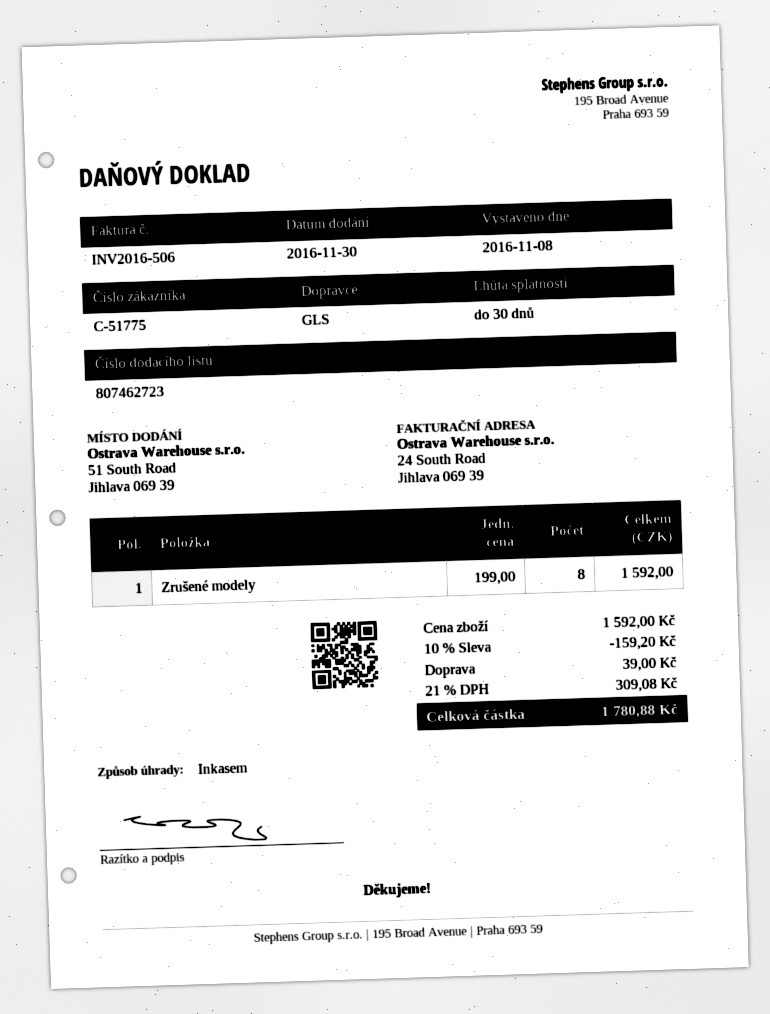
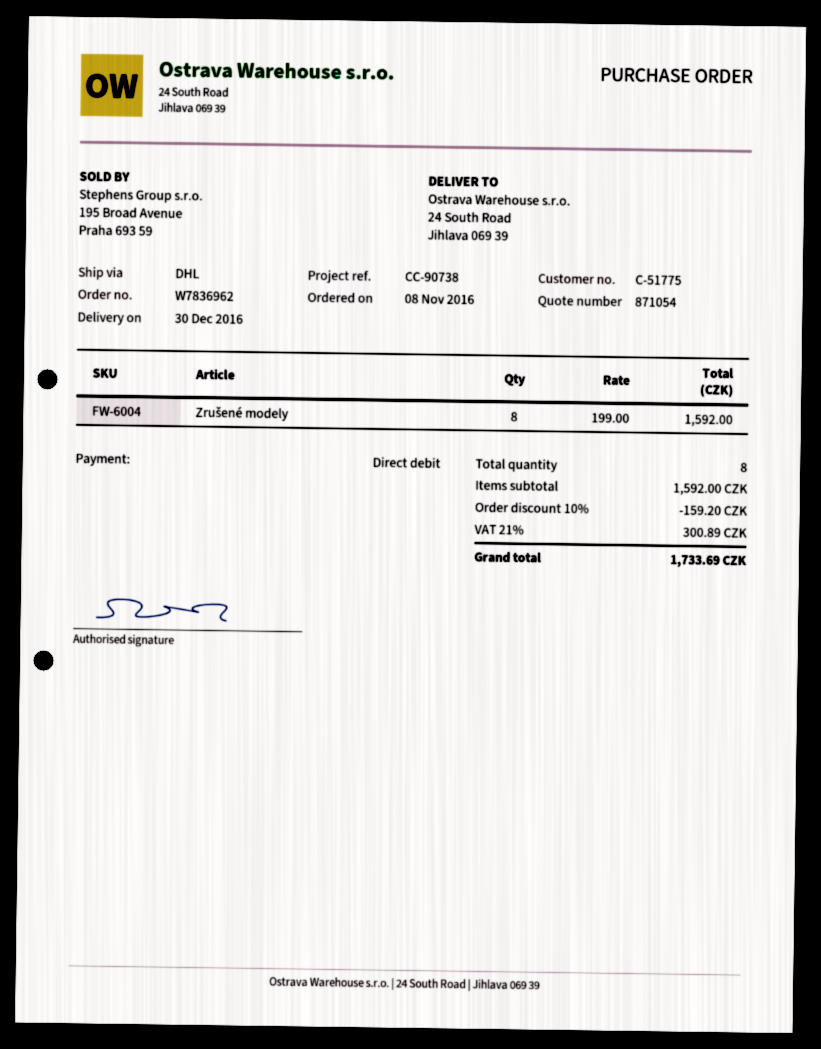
delivery date: 2016-11-30 -> 2016-12-30
shipping method: GLS -> DHL
ship to: 51 South Road, Jihlava 069 39 -> 24 South Road, Jihlava 069 39
shipping: 39.00 -> none
tax: 21% = 309.08 -> 21% = 300.89
total: 1780.88 -> 1733.69

